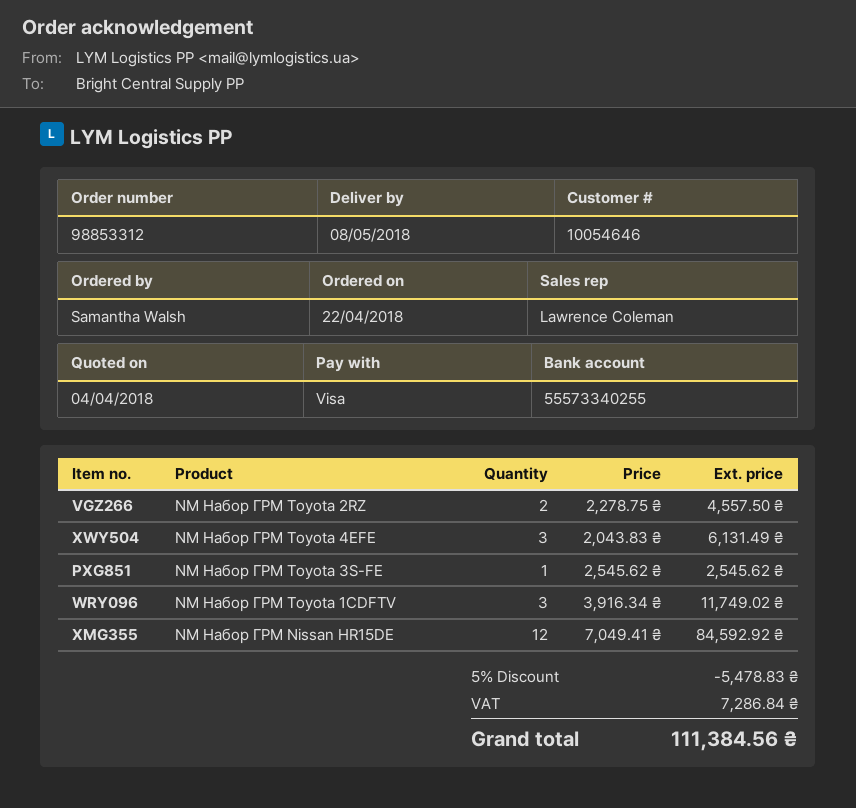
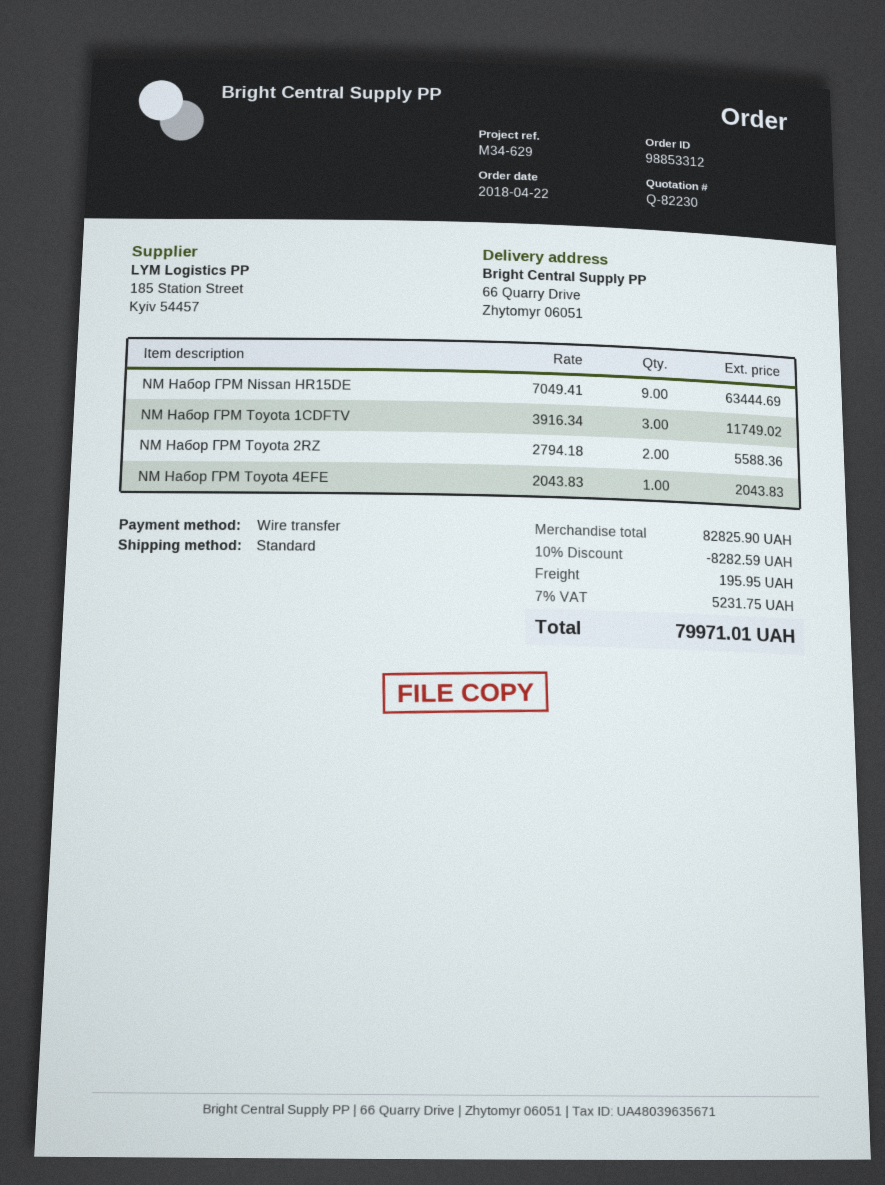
payment method: Visa -> bank transfer
NM Набор ГРМ Toyota 2RZ: 2 x 2278.75 = 4557.50 -> 2 x 2794.18 = 5588.36
NM Набор ГРМ Toyota 4EFE: 3 x 2043.83 = 6131.49 -> 1 x 2043.83 = 2043.83
NM Набор ГРМ Toyota 3S-FE: 1 x 2545.62 = 2545.62 -> none
NM Набор ГРМ Nissan HR15DE: 12 x 7049.41 = 84592.92 -> 9 x 7049.41 = 63444.69
discount: 5% = 5478.83 -> 10% = 8282.59
shipping: none -> 195.95
tax: 7286.84 -> 5231.75
total: 111384.56 -> 79971.01

